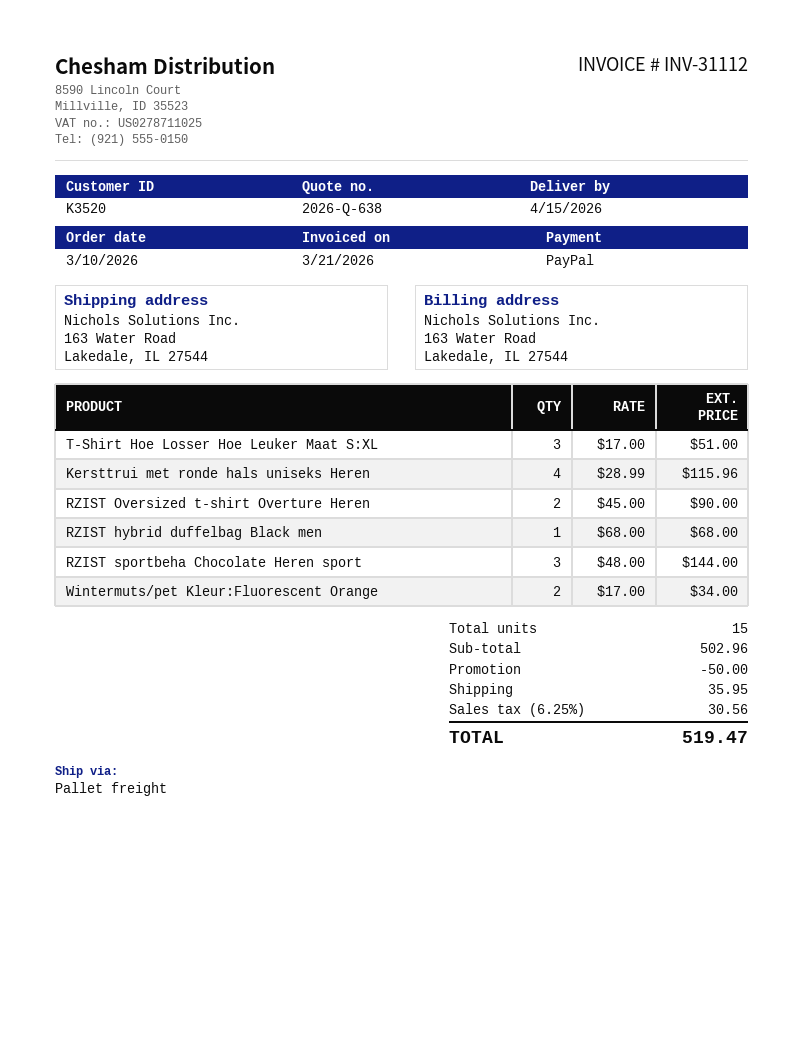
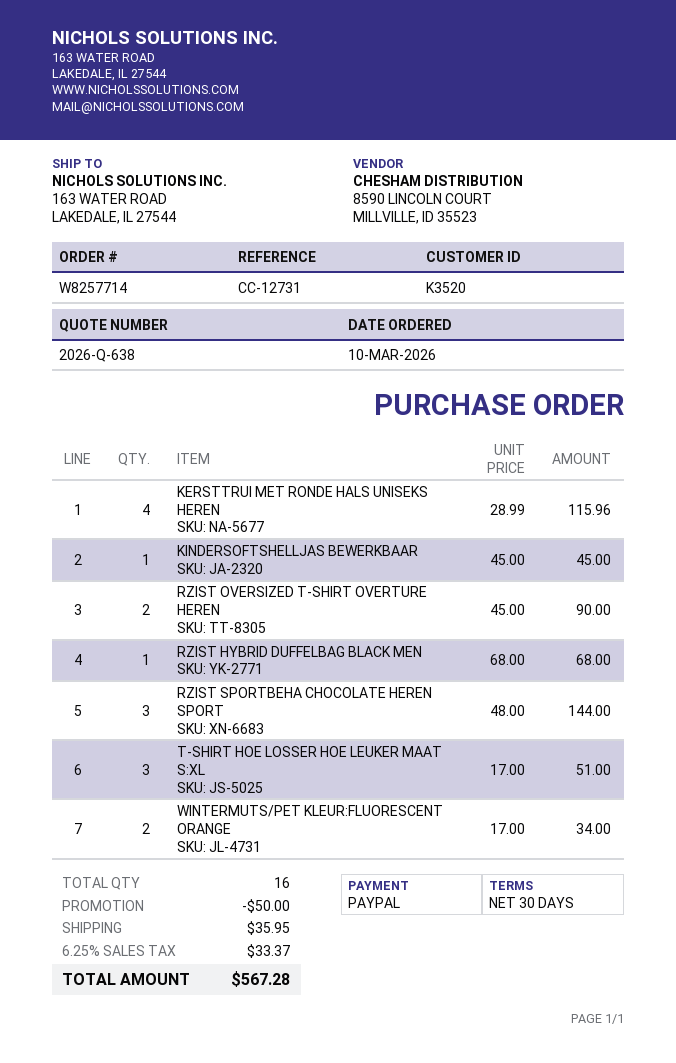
KINDERSOFTSHELLJAS BEWERKBAAR: none -> 1 x 45.00 = 45.00
total quantity: 15 -> 16
tax: 6.25% = 30.56 -> 6.25% = 33.37
total: 519.47 -> 567.28

